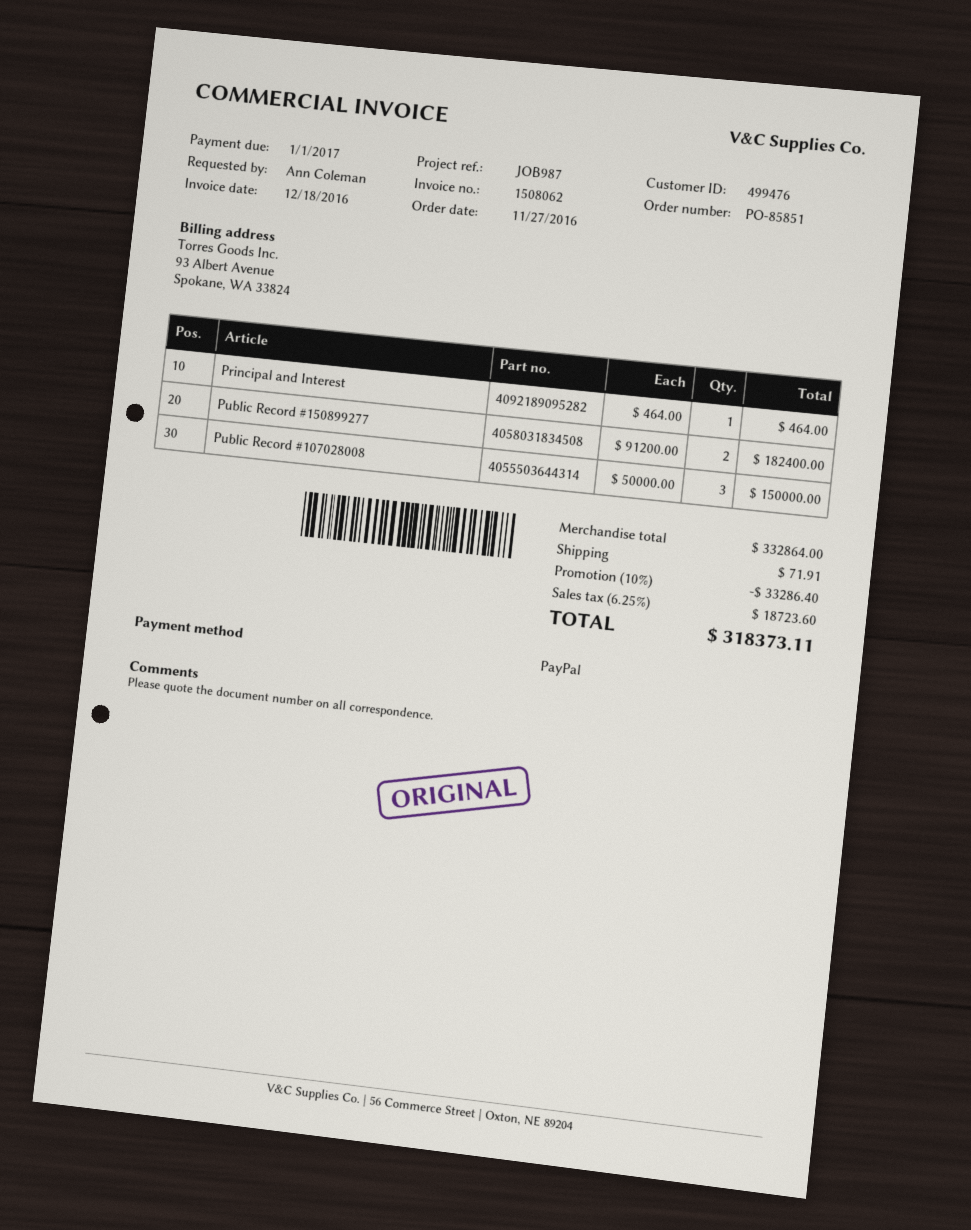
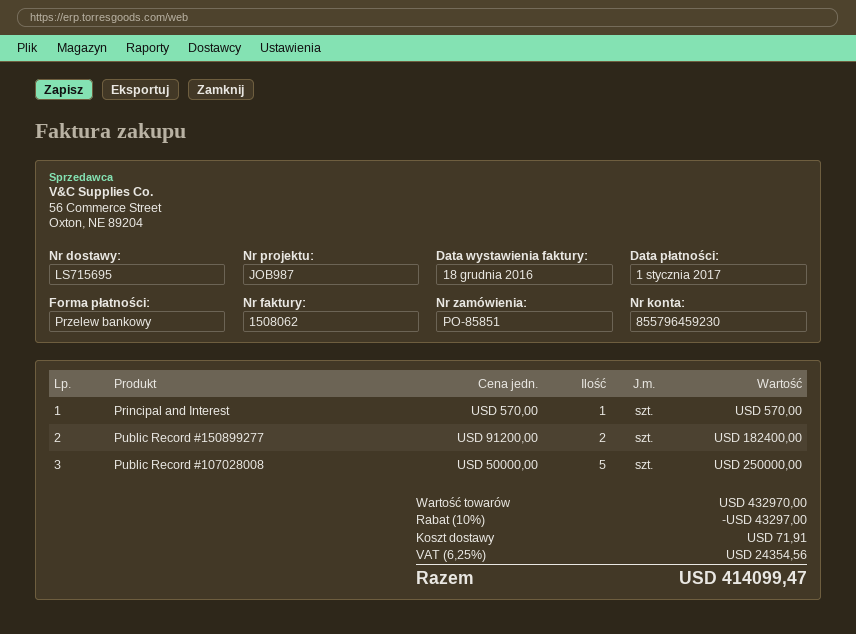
payment method: PayPal -> bank transfer
Principal and Interest: 1 x 464.00 = 464.00 -> 1 x 570.00 = 570.00
Public Record #107028008: 3 x 50000.00 = 150000.00 -> 5 x 50000.00 = 250000.00
subtotal: 332864.00 -> 432970.00
discount: 10% = 33286.40 -> 10% = 43297.00
tax: 6.25% = 18723.60 -> 6.25% = 24354.56
total: 318373.11 -> 414099.47

